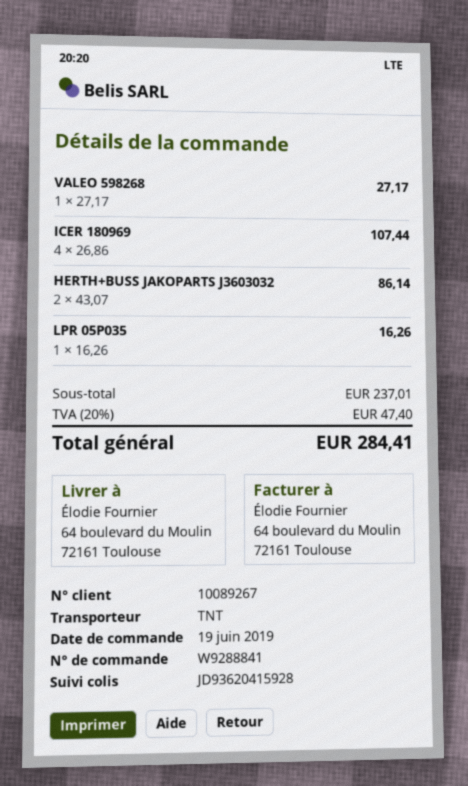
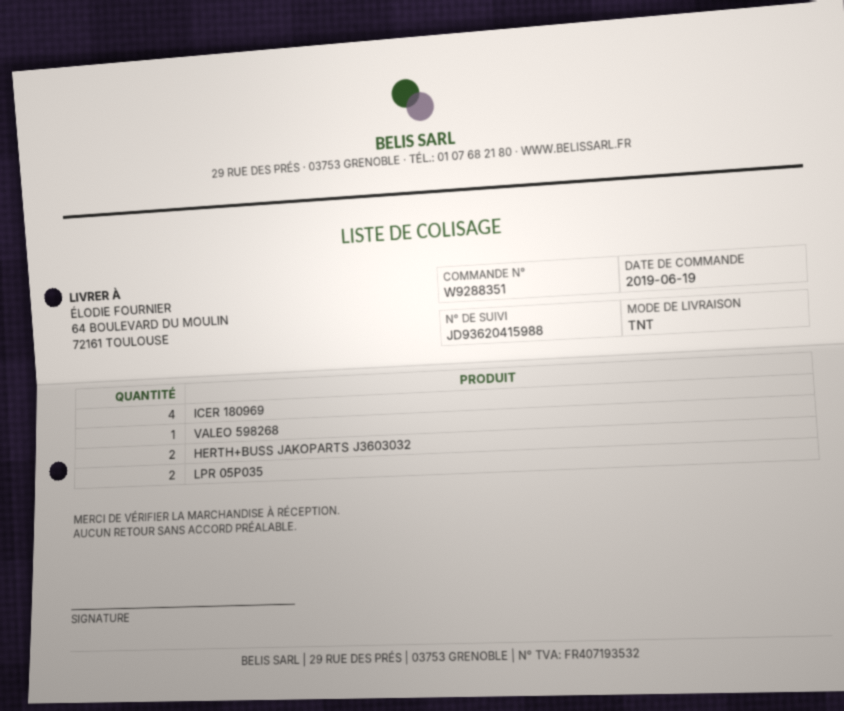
order number: W9288841 -> W9288351
tracking number: JD93620415928 -> JD93620415988
LPR 05P035: 1 -> 2

